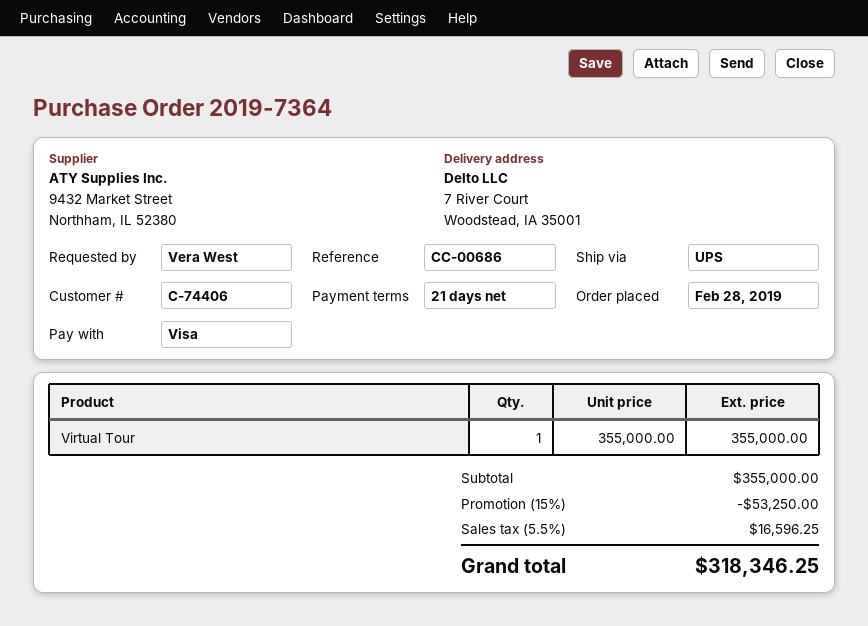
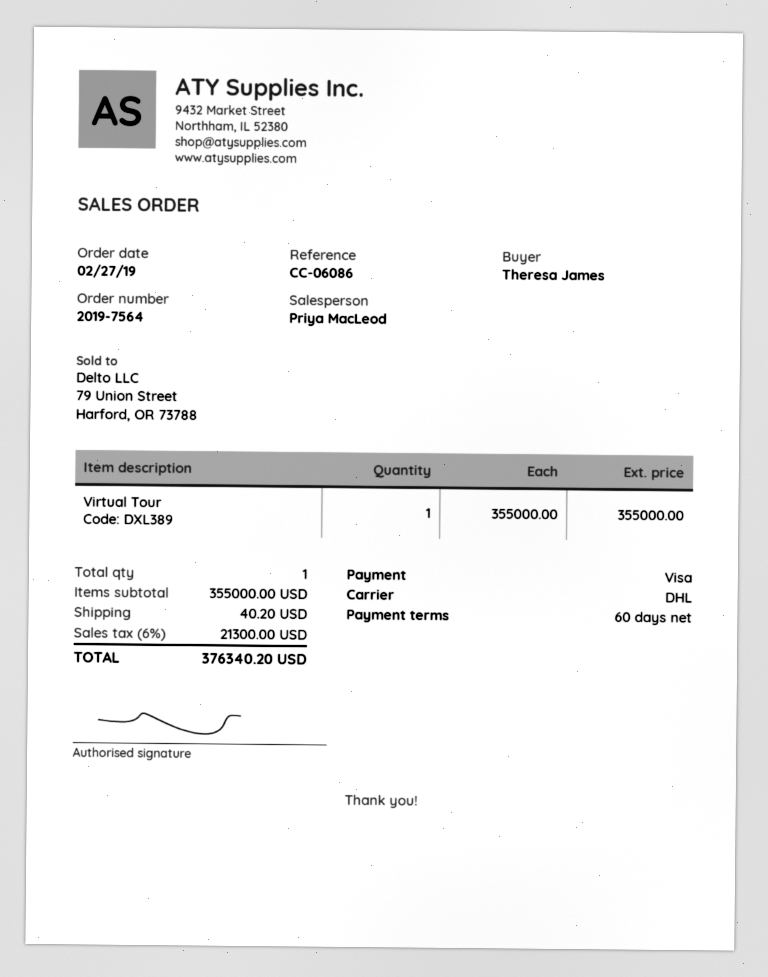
order number: 2019-7364 -> 2019-7564
order date: 2019-02-28 -> 2019-02-27
payment terms: 21 days -> 60 days
reference: CC-00686 -> CC-06086
ordered by: Vera West -> Theresa James
shipping method: UPS -> DHL
discount: 15% = 53250.00 -> none
shipping: none -> 40.20
tax: 5.5% = 16596.25 -> 6% = 21300.00
total: 318346.25 -> 376340.20

